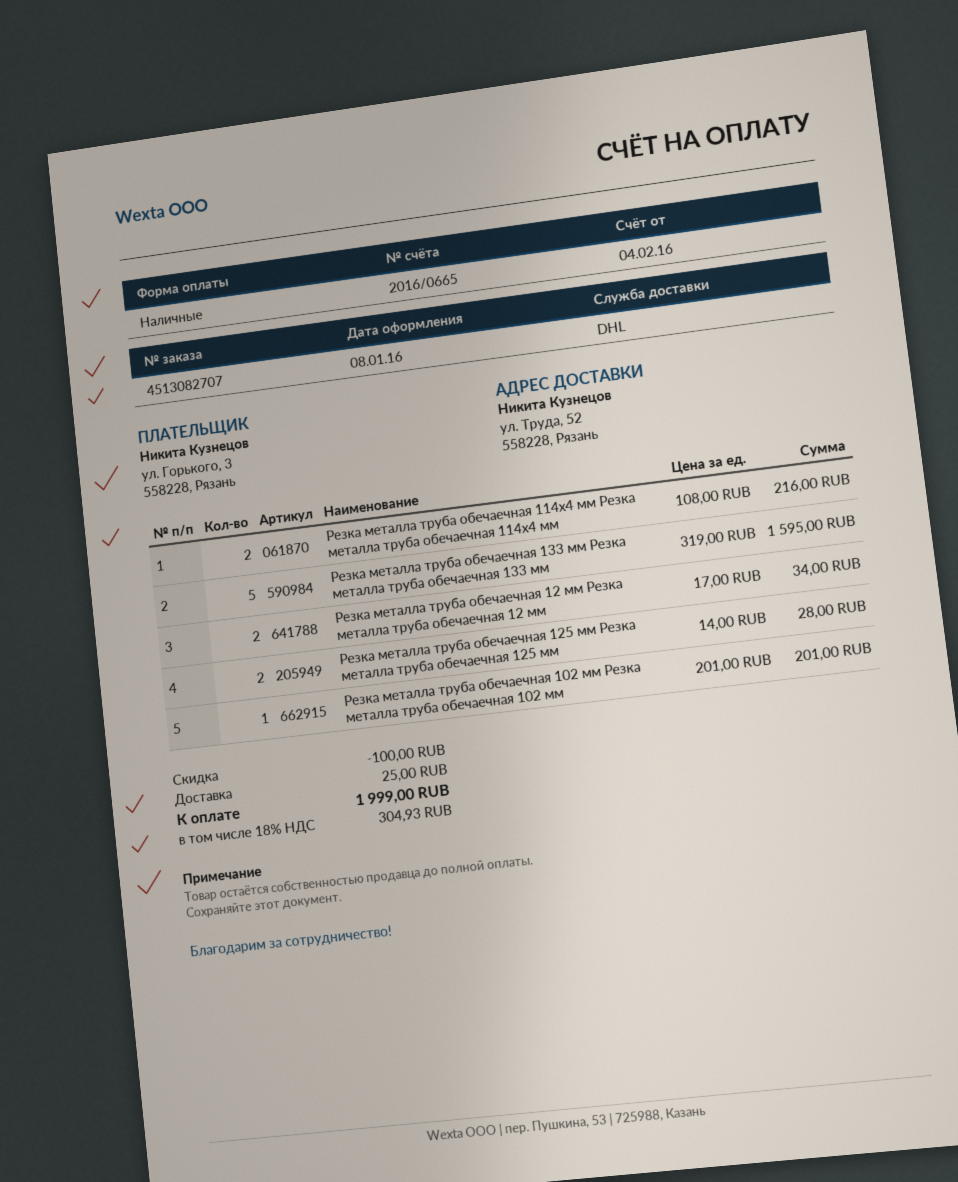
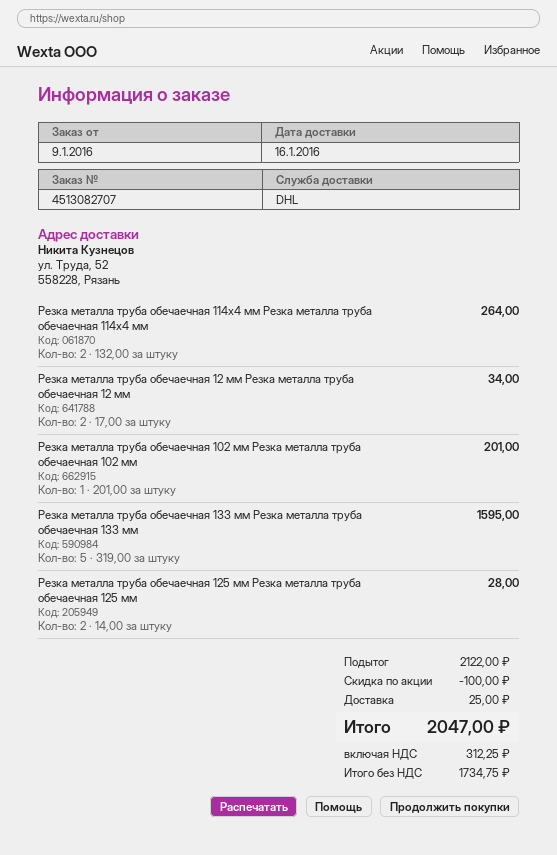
order date: 2016-01-08 -> 2016-01-09
Резка металла труба обечаечная 114х4 мм Резка металла труба обечаечная 114х4 мм: 2 x 108.00 = 216.00 -> 2 x 132.00 = 264.00
tax: 304.93 -> 312.25
total: 1999.00 -> 2047.00

